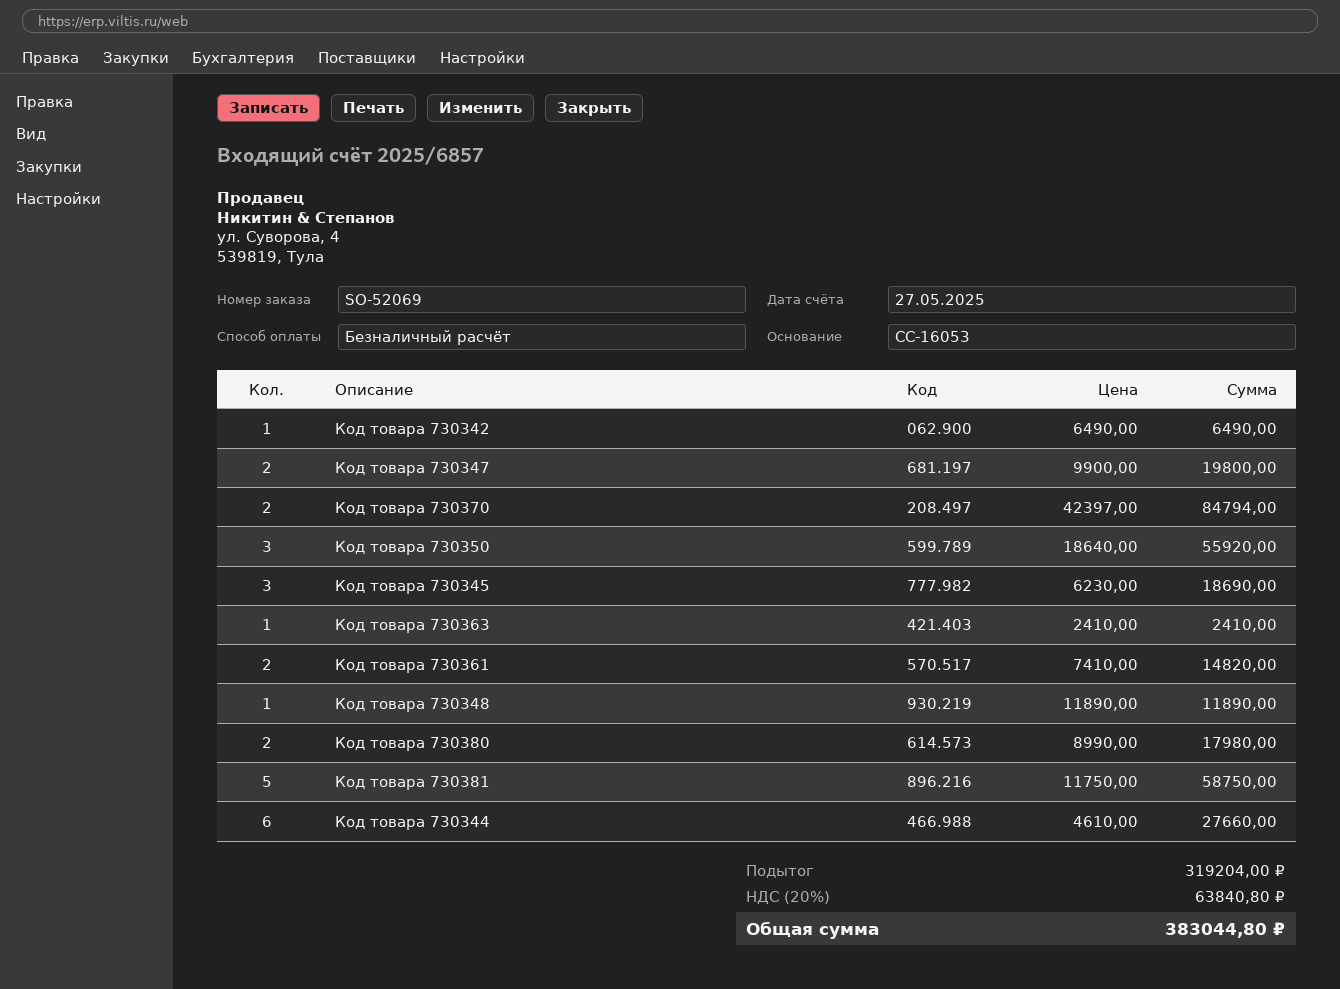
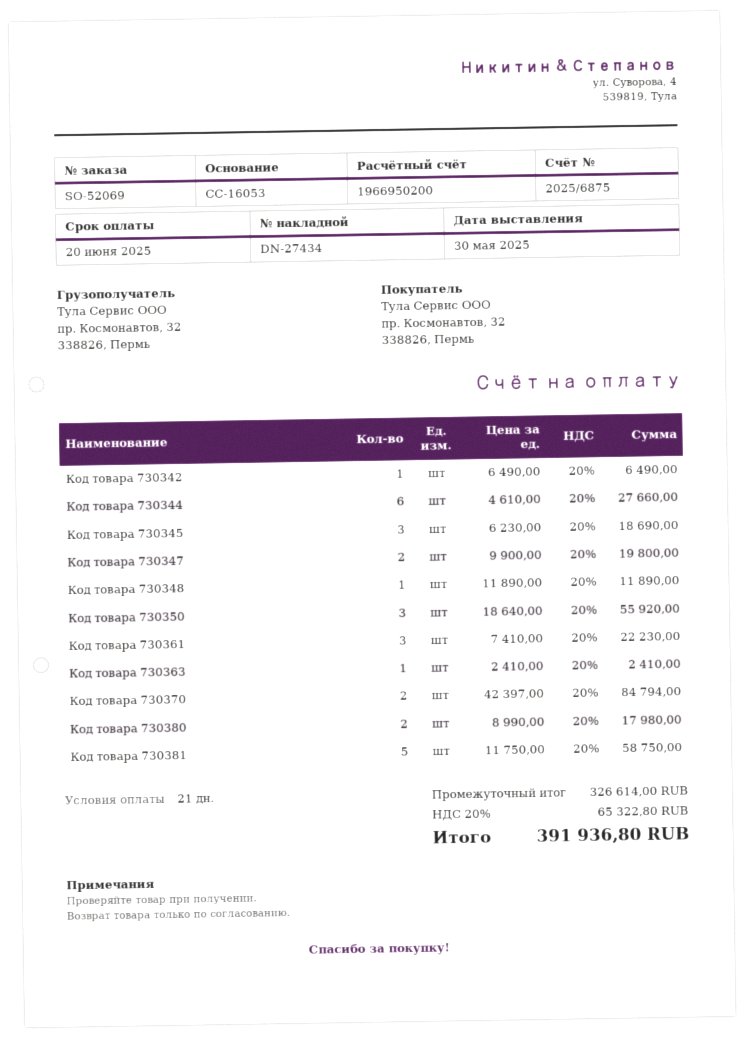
invoice number: 2025/6857 -> 2025/6875
invoice date: 2025-05-27 -> 2025-05-30
Код товара 730361: 2 x 7410.00 = 14820.00 -> 3 x 7410.00 = 22230.00
subtotal: 319204.00 -> 326614.00
tax: 20% = 63840.80 -> 20% = 65322.80
total: 383044.80 -> 391936.80

